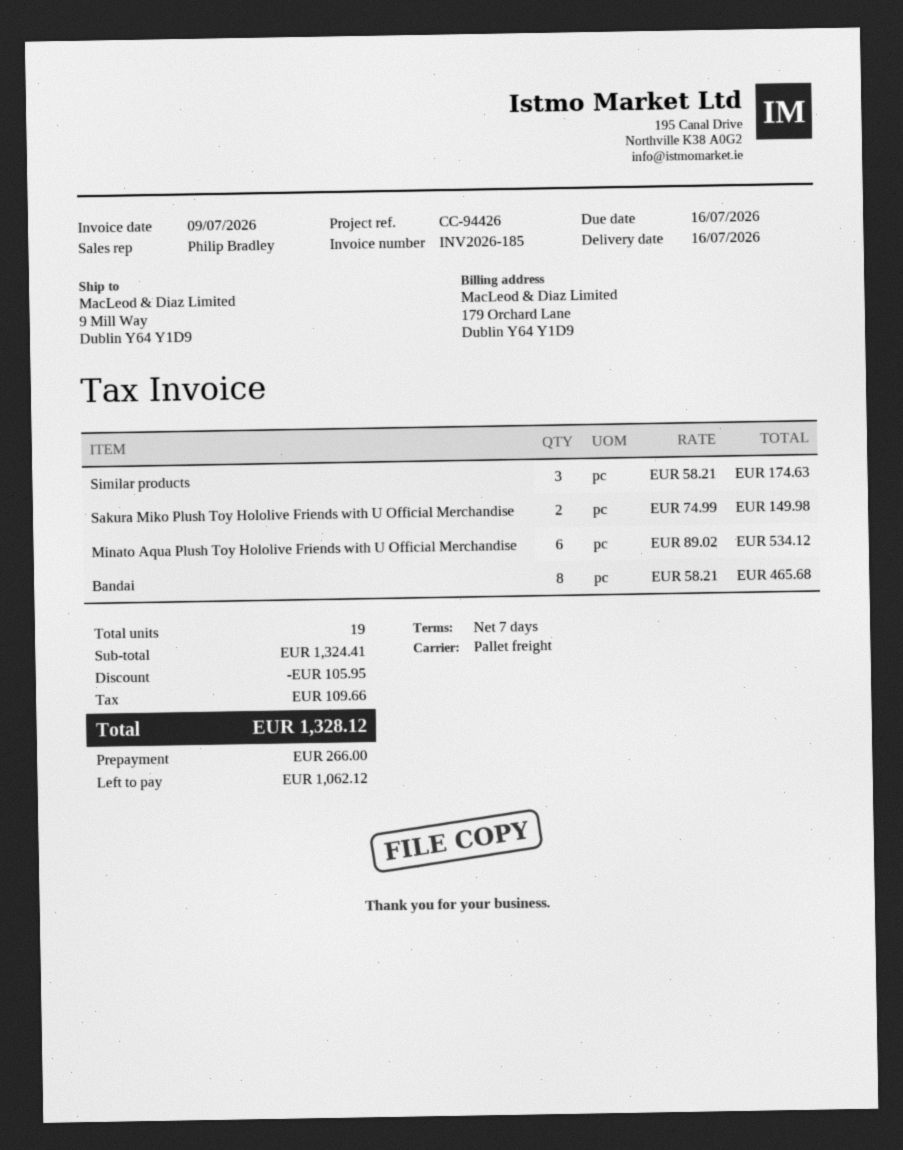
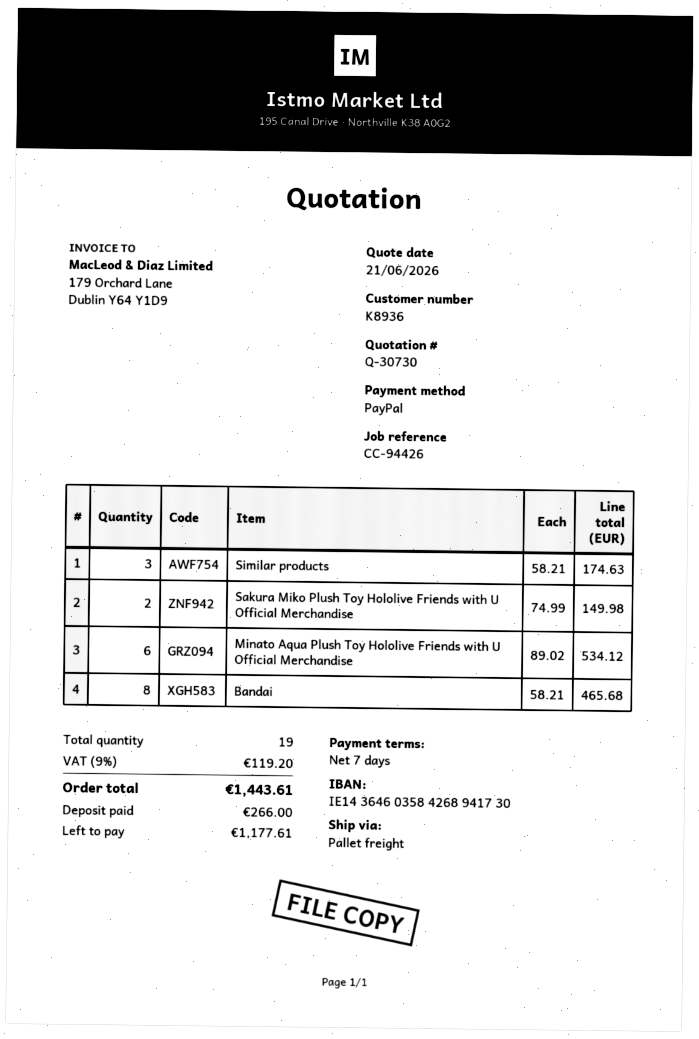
discount: 105.95 -> none
tax: 109.66 -> 119.20
total: 1328.12 -> 1443.61
balance: 1062.12 -> 1177.61

